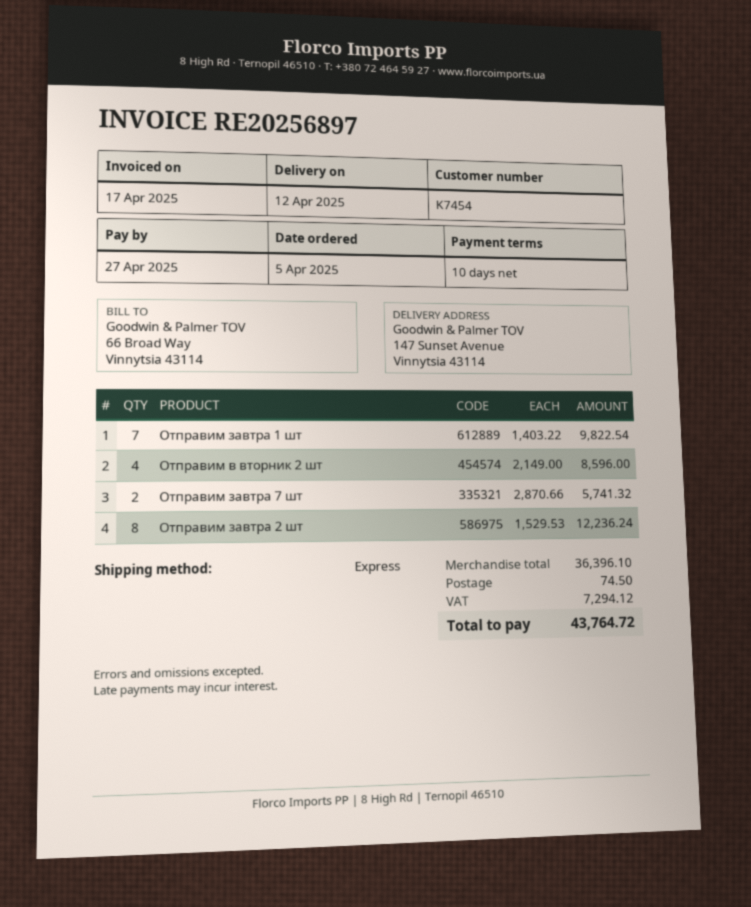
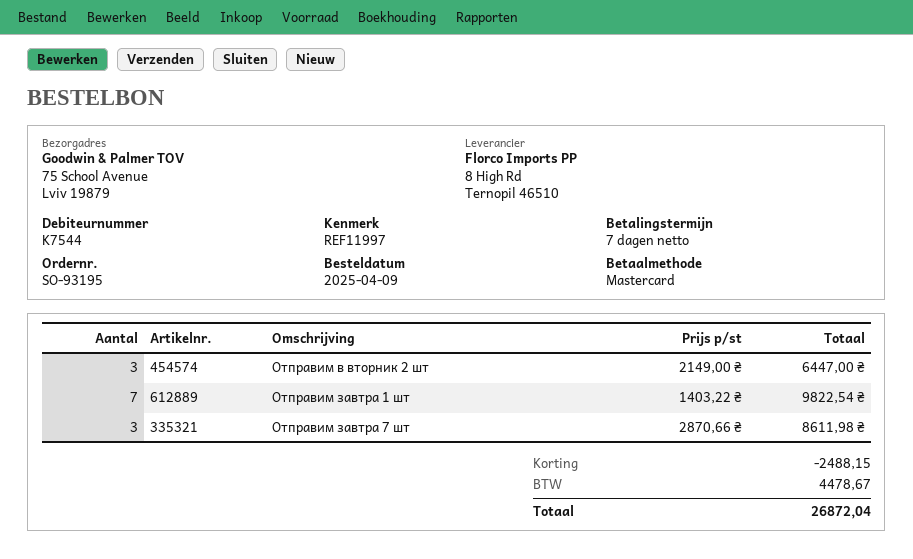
order date: 2025-04-05 -> 2025-04-09
payment terms: 10 days -> 7 days
customer number: K7454 -> K7544
ship to: 147 Sunset Avenue, Vinnytsia 43114 -> 75 School Avenue, Lviv 19879
Отправим в вторник 2 шт: 4 x 2149.00 = 8596.00 -> 3 x 2149.00 = 6447.00
Отправим завтра 7 шт: 2 x 2870.66 = 5741.32 -> 3 x 2870.66 = 8611.98
Отправим завтра 2 шт: 8 x 1529.53 = 12236.24 -> none
discount: none -> 2488.15
shipping: 74.50 -> none
tax: 7294.12 -> 4478.67
total: 43764.72 -> 26872.04

